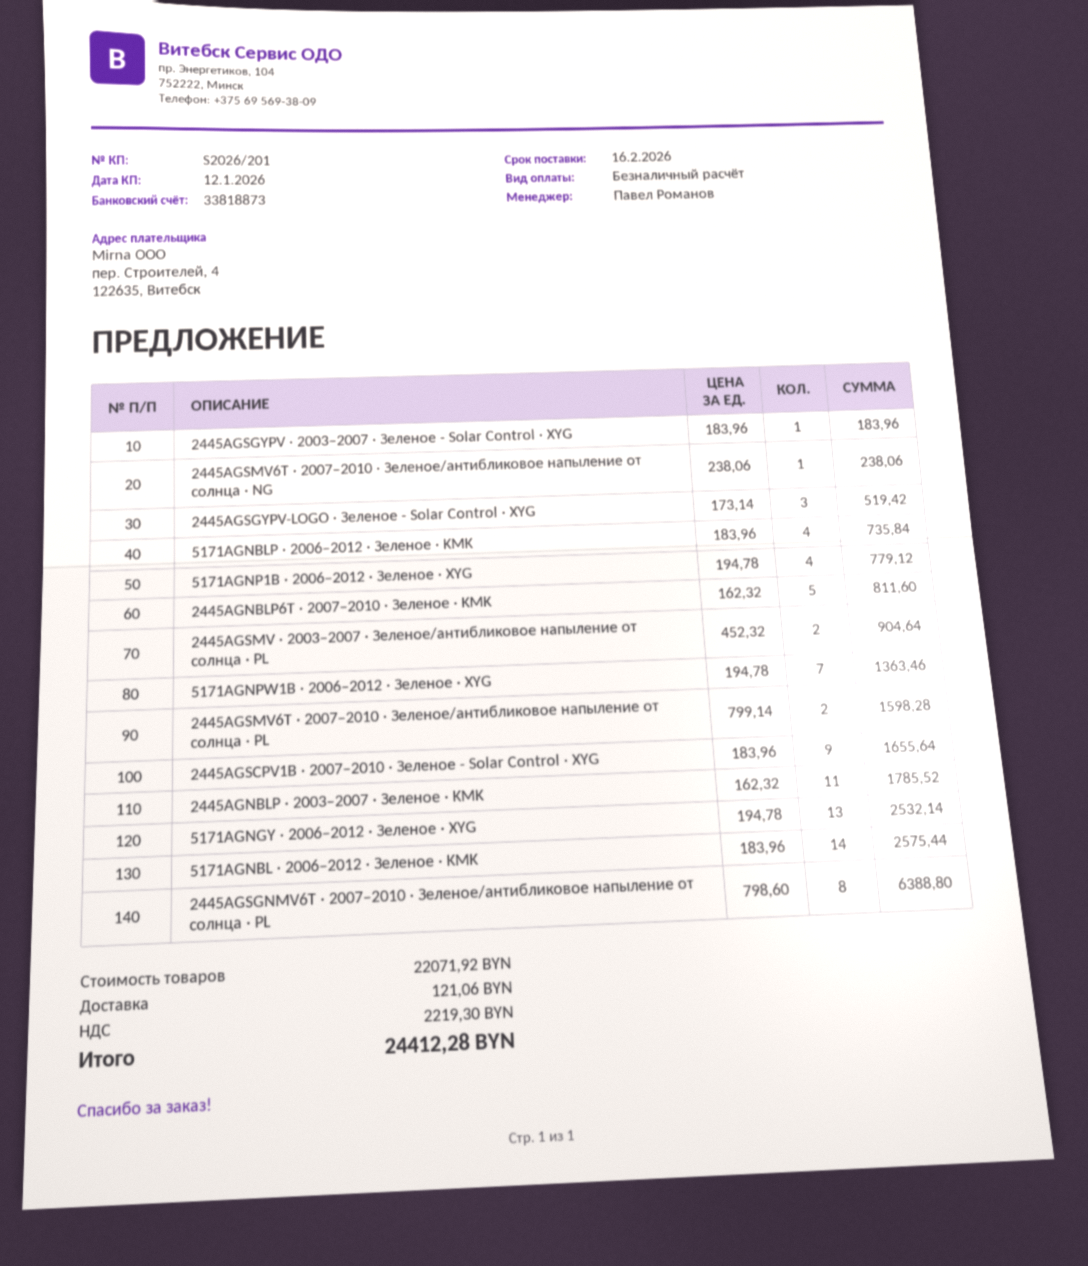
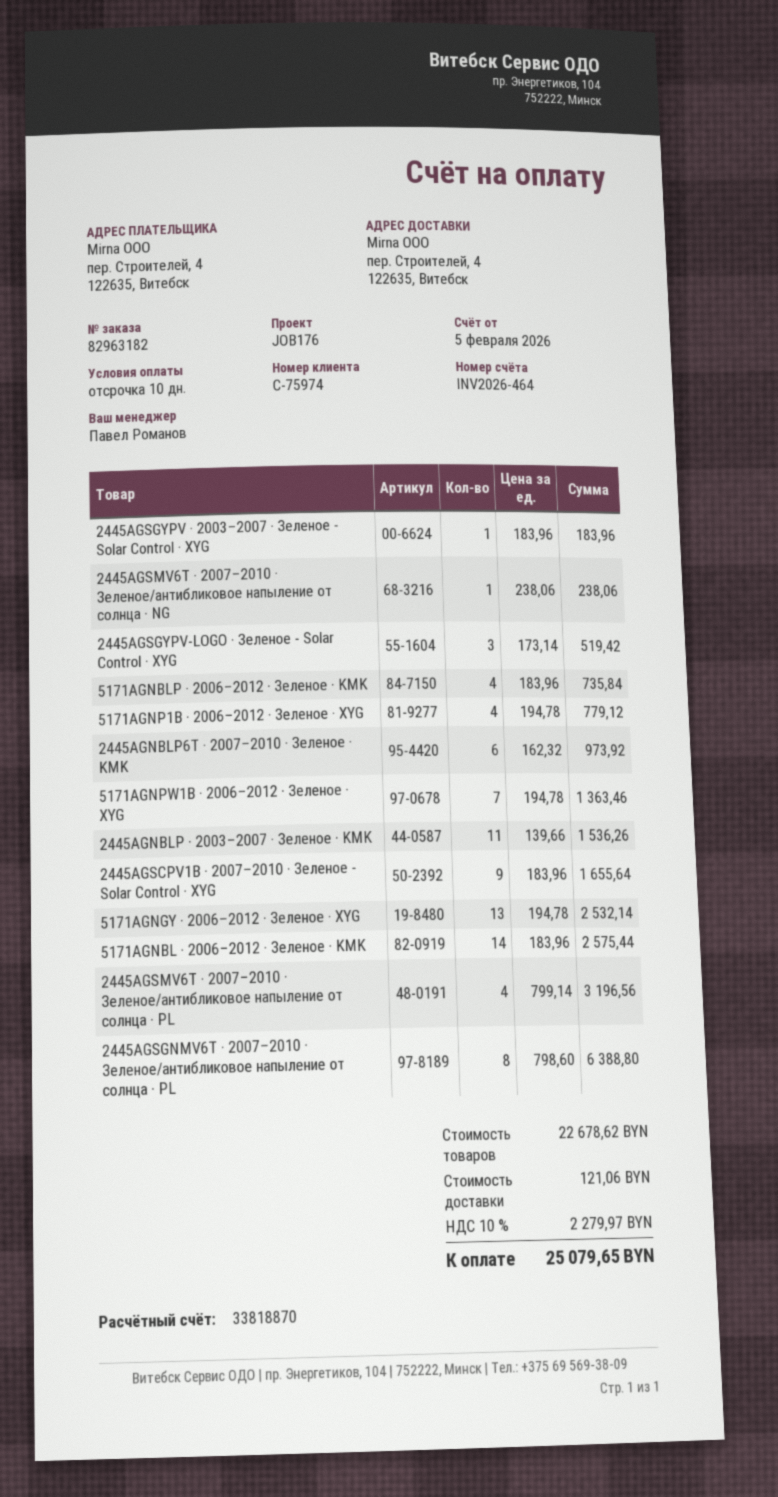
bank account: 33818873 -> 33818870
2445AGNBLP6T · 2007–2010 · Зеленое · KMK: 5 x 162.32 = 811.60 -> 6 x 162.32 = 973.92
2445AGSMV · 2003–2007 · Зеленое/антибликовое напыление от солнца · PL: 2 x 452.32 = 904.64 -> none
2445AGSMV6T · 2007–2010 · Зеленое/антибликовое напыление от солнца · PL: 2 x 799.14 = 1598.28 -> 4 x 799.14 = 3196.56
2445AGNBLP · 2003–2007 · Зеленое · KMK: 11 x 162.32 = 1785.52 -> 11 x 139.66 = 1536.26
subtotal: 22071.92 -> 22678.62
tax: 2219.30 -> 2279.97
total: 24412.28 -> 25079.65

